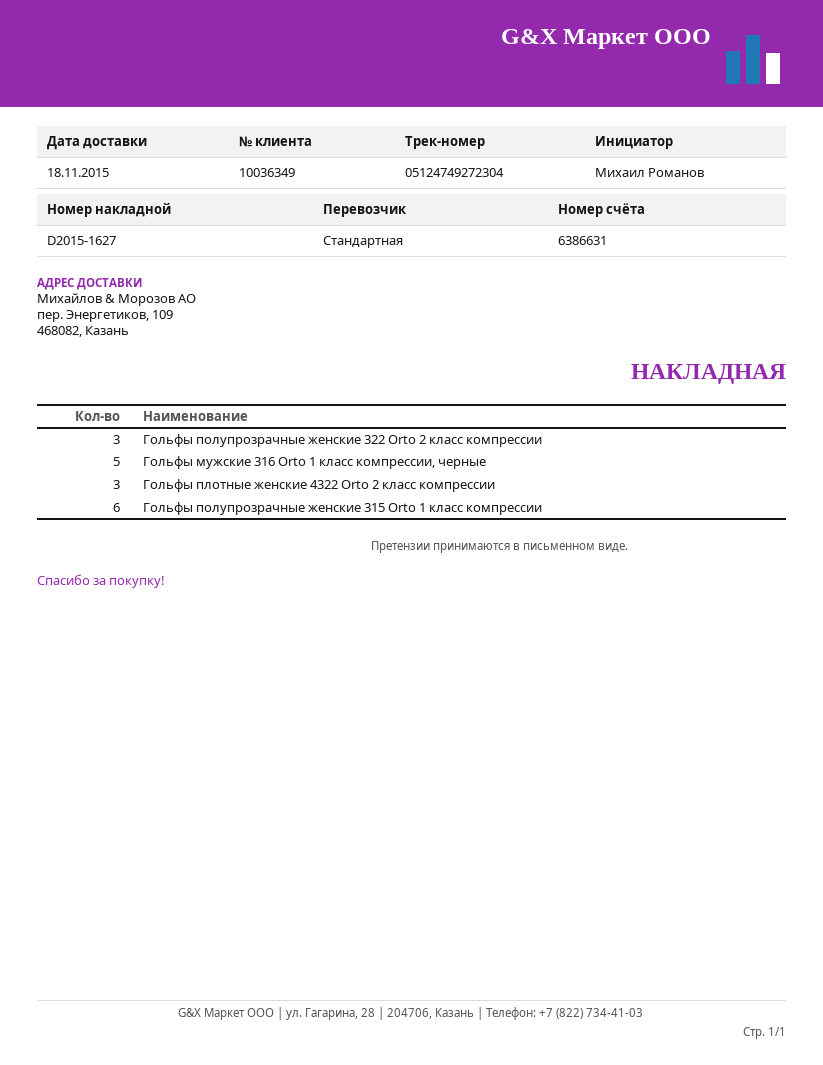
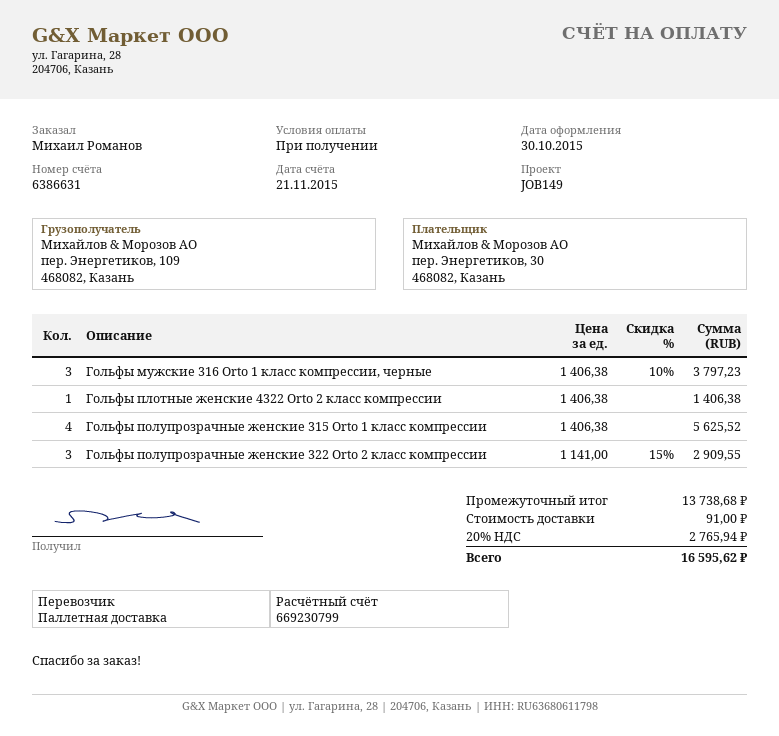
shipping method: standard -> pallet freight
Гольфы мужские 316 Orto 1 класс компрессии, черные: 5 -> 3
Гольфы плотные женские 4322 Orto 2 класс компрессии: 3 -> 1
Гольфы полупрозрачные женские 315 Orto 1 класс компрессии: 6 -> 4

